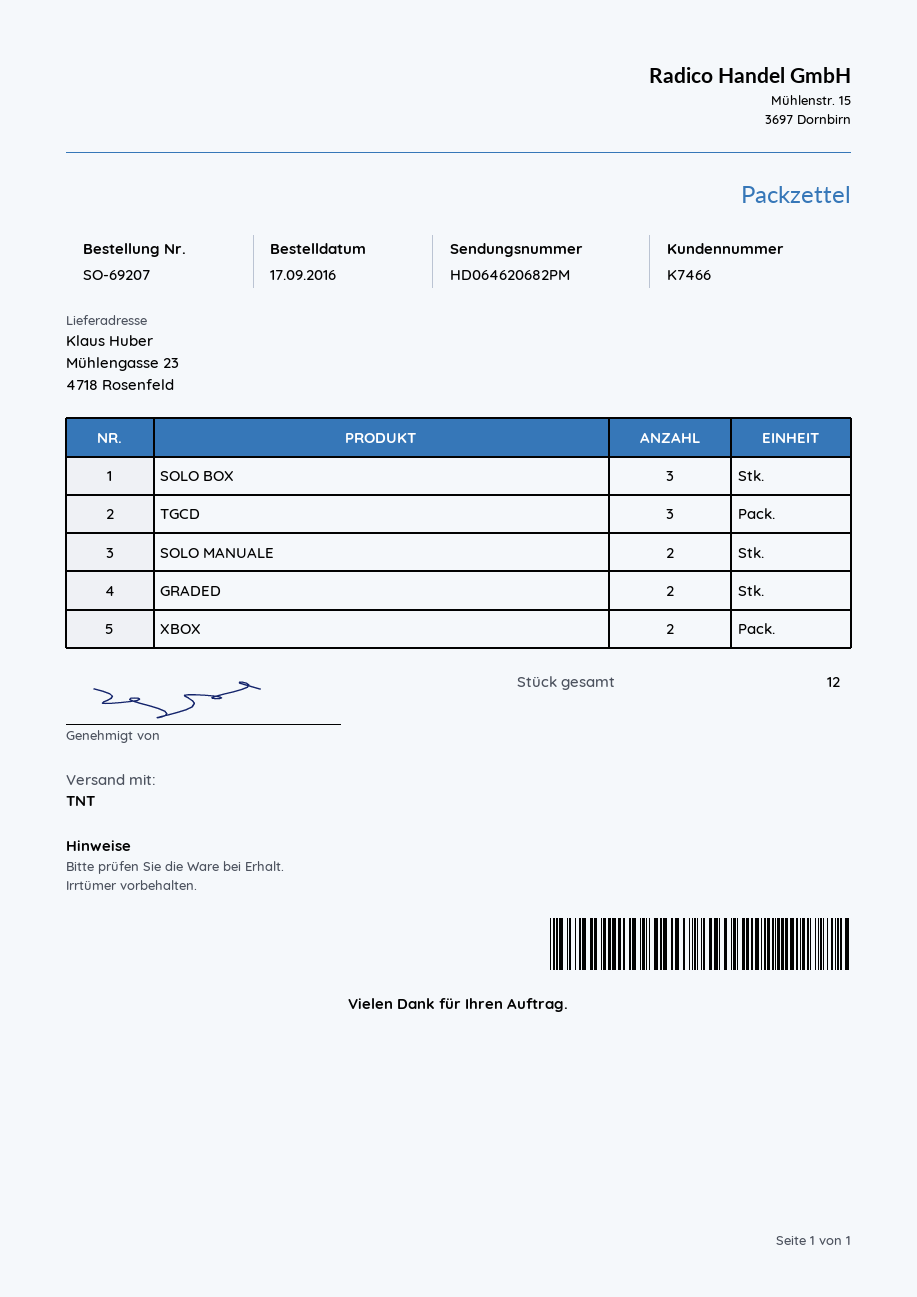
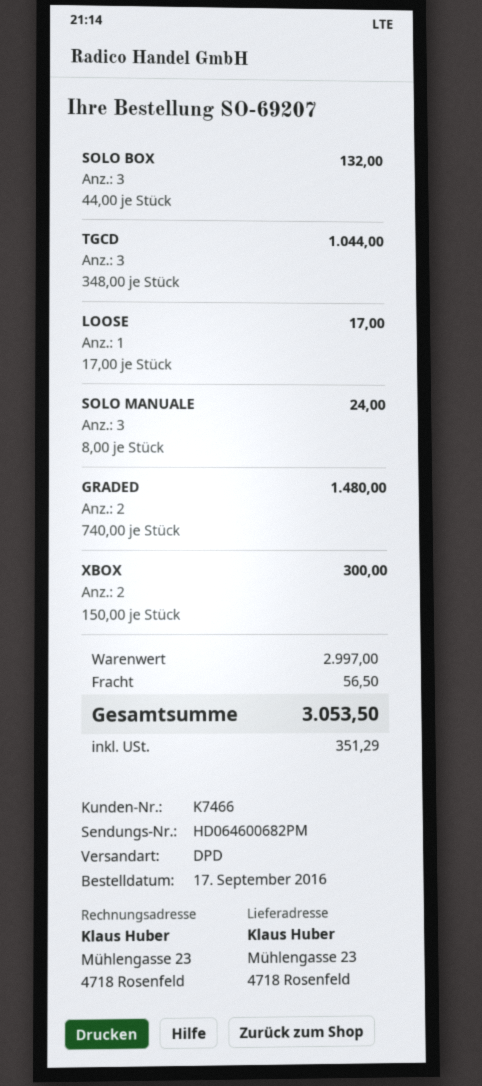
shipping method: TNT -> DPD
tracking number: HD064620682PM -> HD064600682PM
SOLO MANUALE: 2 -> 3
LOOSE: none -> 1

